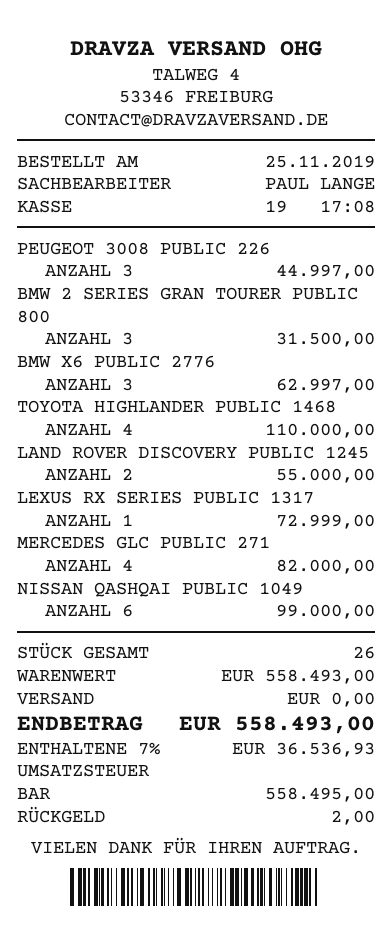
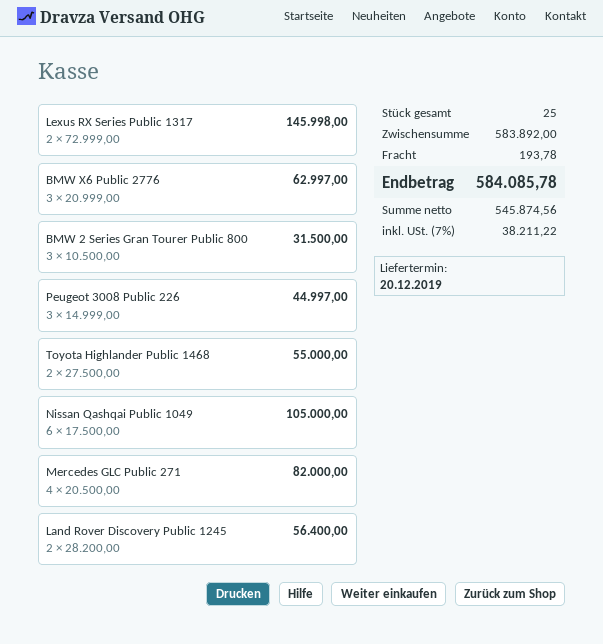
TOYOTA HIGHLANDER PUBLIC 1468: 4 for 110000.00 -> 2 for 55000.00
LAND ROVER DISCOVERY PUBLIC 1245: 2 for 55000.00 -> 2 for 56400.00
LEXUS RX SERIES PUBLIC 1317: 1 for 72999.00 -> 2 for 145998.00
NISSAN QASHQAI PUBLIC 1049: 6 for 99000.00 -> 6 for 105000.00
total quantity: 26 -> 25
subtotal: 558493.00 -> 583892.00
shipping: 0.00 -> 193.78
tax: 7% = 36536.93 -> 7% = 38211.22
total: 558493.00 -> 584085.78

